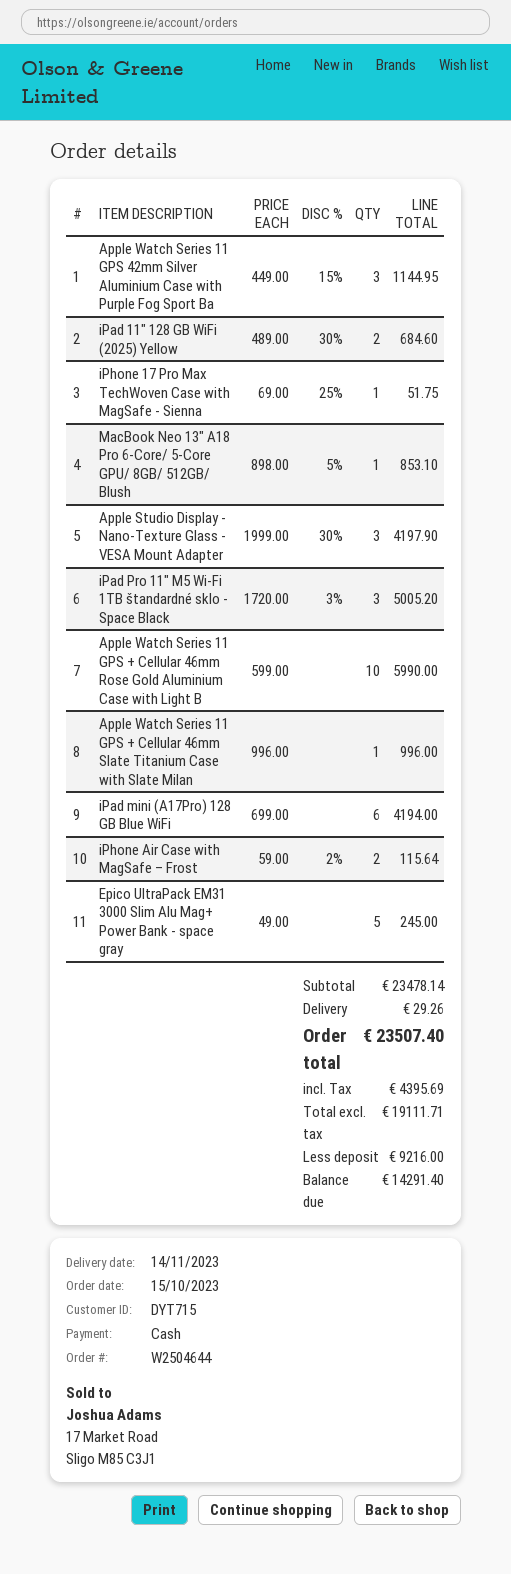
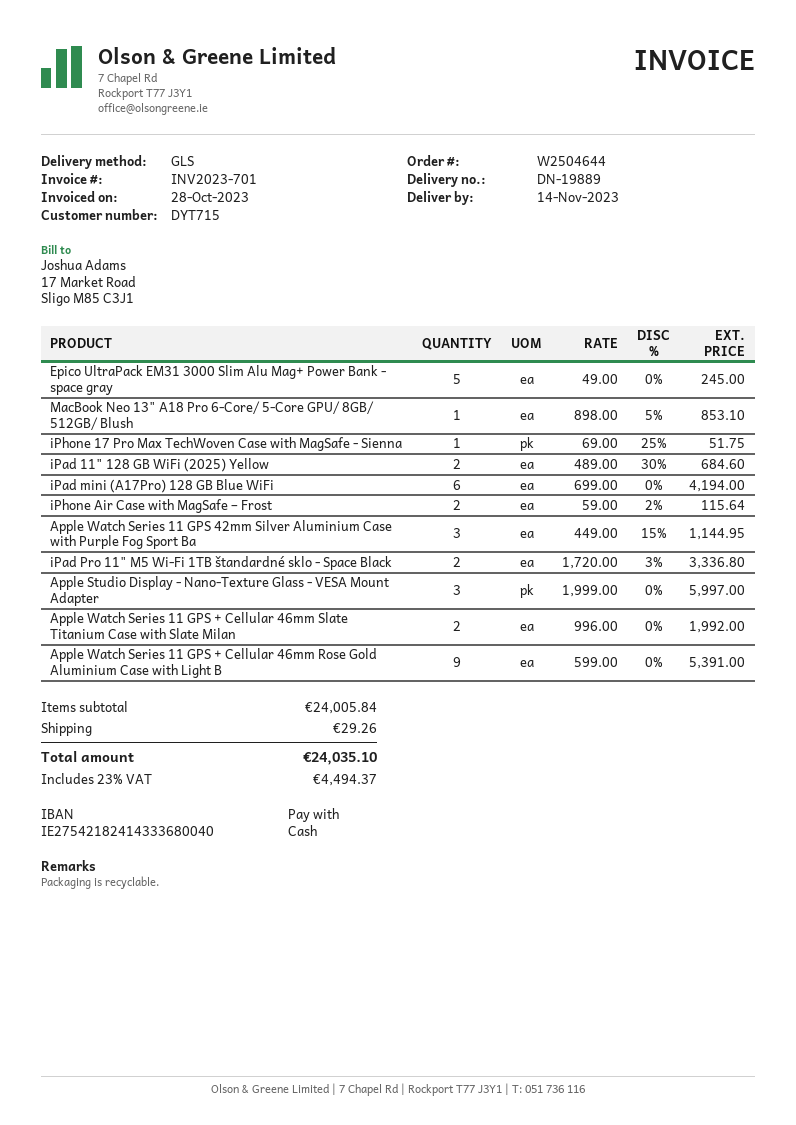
Apple Studio Display - Nano-Texture Glass - VESA Mount Adapter: 3 x 1999.00 - 30% = 4197.90 -> 3 x 1999.00 = 5997.00
iPad Pro 11" M5 Wi-Fi 1TB štandardné sklo - Space Black: 3 x 1720.00 - 3% = 5005.20 -> 2 x 1720.00 - 3% = 3336.80
Apple Watch Series 11 GPS + Cellular 46mm Rose Gold Aluminium Case with Light B: 10 x 599.00 = 5990.00 -> 9 x 599.00 = 5391.00
Apple Watch Series 11 GPS + Cellular 46mm Slate Titanium Case with Slate Milan: 1 x 996.00 = 996.00 -> 2 x 996.00 = 1992.00
subtotal: 23478.14 -> 24005.84
tax: 4395.69 -> 4494.37
total: 23507.40 -> 24035.10

